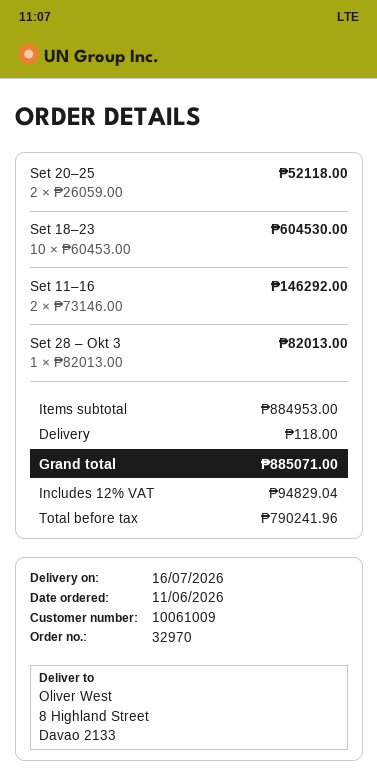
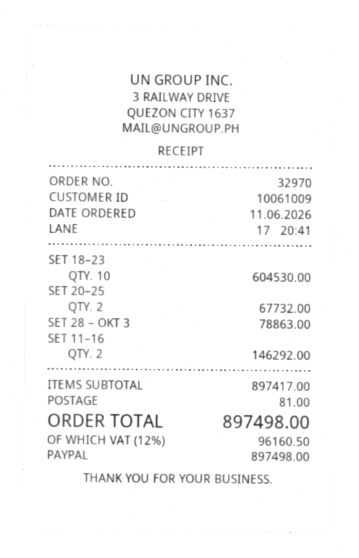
Set 20–25: 2 for 52118.00 -> 2 for 67732.00
Set 28 – Okt 3: 1 for 82013.00 -> 1 for 78863.00
subtotal: 884953.00 -> 897417.00
shipping: 118.00 -> 81.00
tax: 12% = 94829.04 -> 12% = 96160.50
total: 885071.00 -> 897498.00

